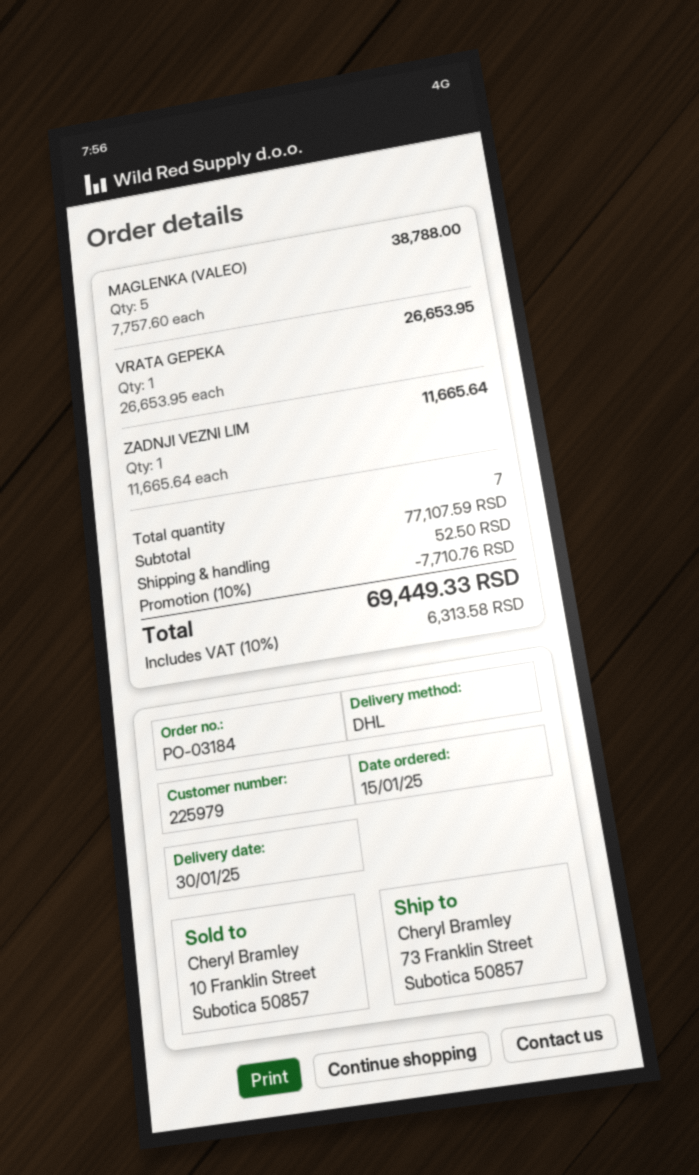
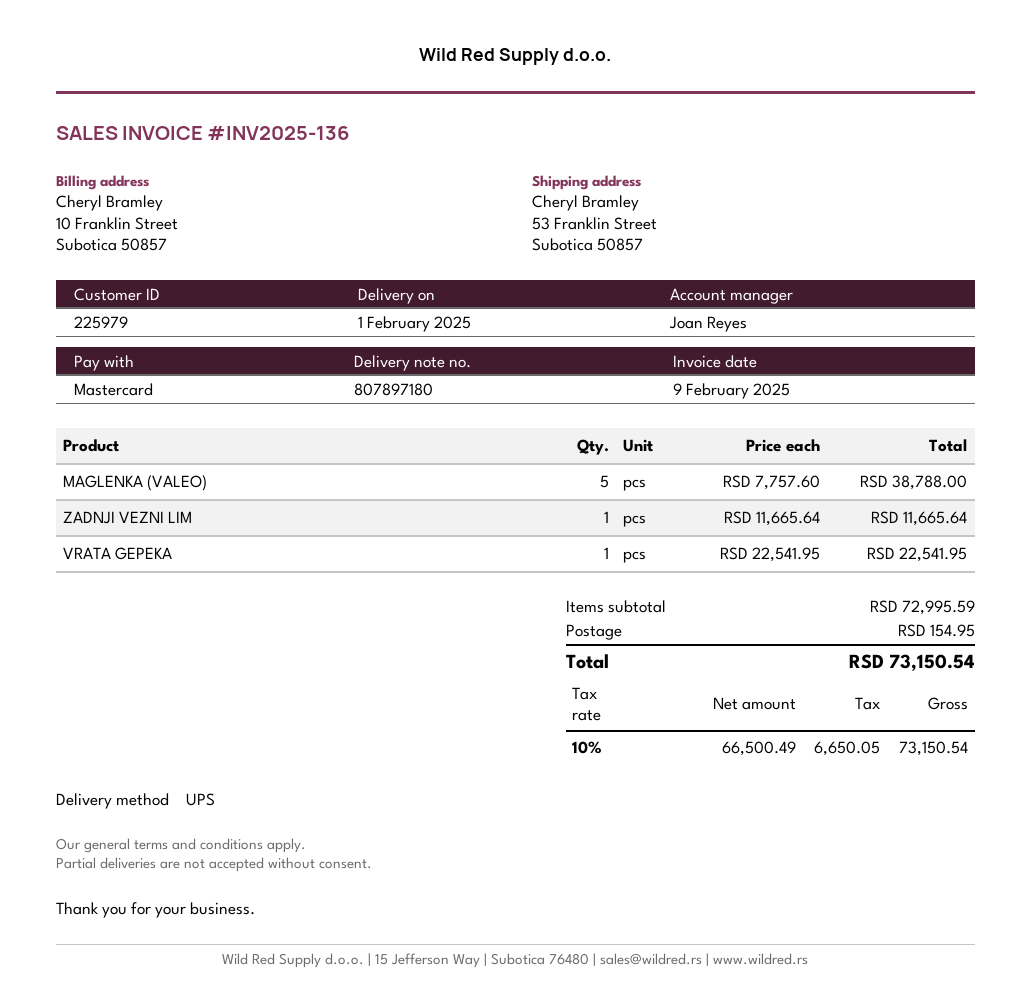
delivery date: 2025-01-30 -> 2025-02-01
shipping method: DHL -> UPS
ship to: 73 Franklin Street, Subotica 50857 -> 53 Franklin Street, Subotica 50857
VRATA GEPEKA: 1 x 26653.95 = 26653.95 -> 1 x 22541.95 = 22541.95
subtotal: 77107.59 -> 72995.59
discount: 10% = 7710.76 -> none
shipping: 52.50 -> 154.95
tax: 10% = 6313.58 -> 10% = 6650.05
total: 69449.33 -> 73150.54

